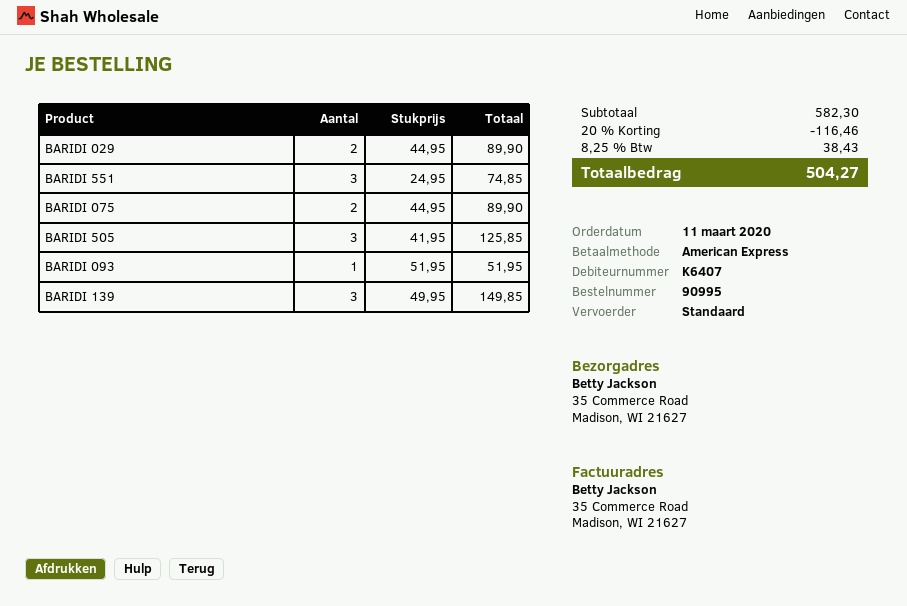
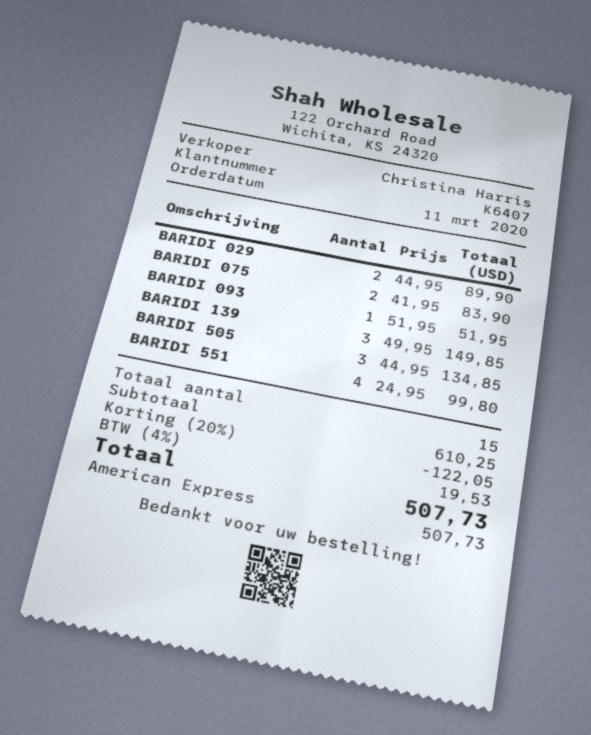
BARIDI 551: 3 x 24.95 = 74.85 -> 4 x 24.95 = 99.80
BARIDI 075: 2 x 44.95 = 89.90 -> 2 x 41.95 = 83.90
BARIDI 505: 3 x 41.95 = 125.85 -> 3 x 44.95 = 134.85
subtotal: 582.30 -> 610.25
discount: 20% = 116.46 -> 20% = 122.05
tax: 8.25% = 38.43 -> 4% = 19.53
total: 504.27 -> 507.73

